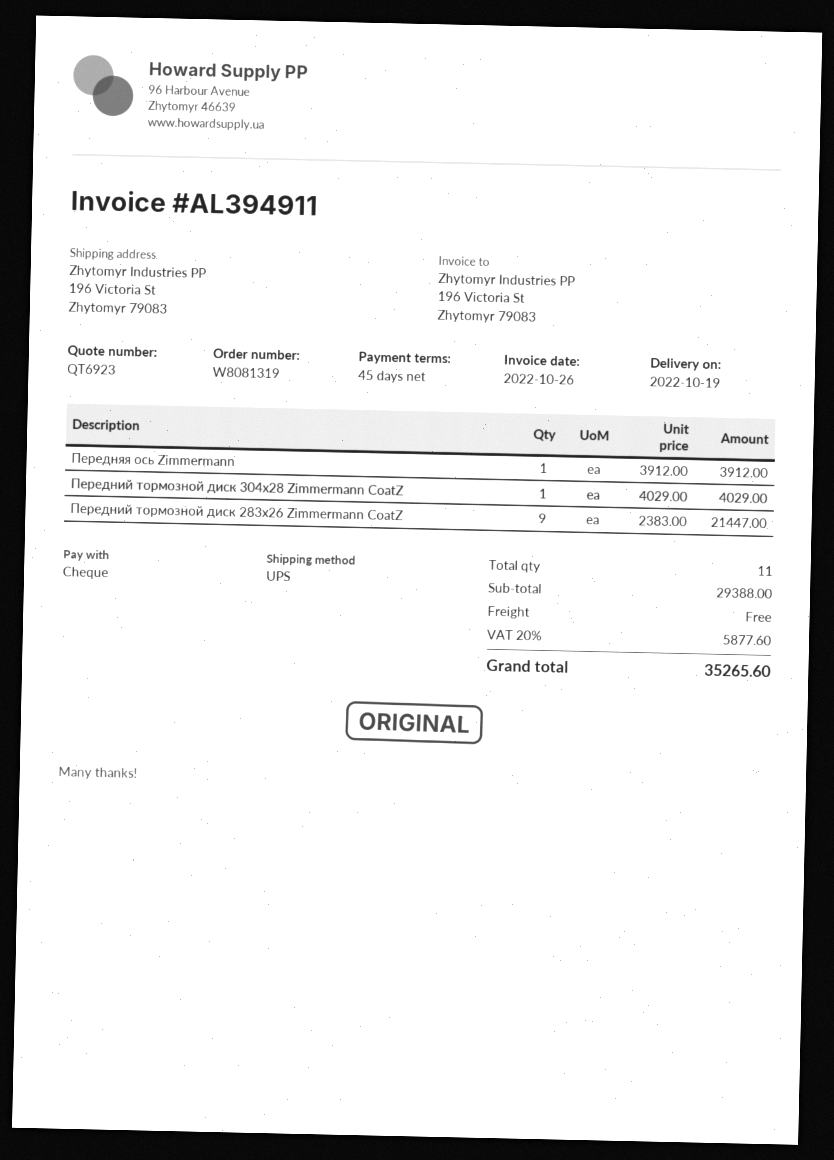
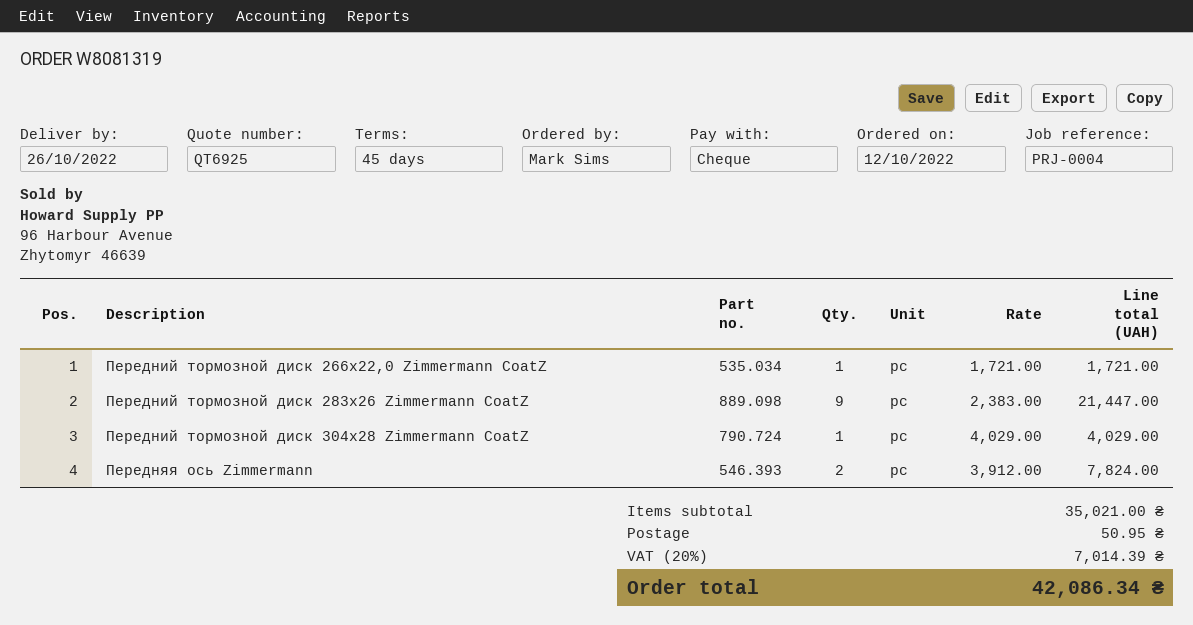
quote number: QT6923 -> QT6925
delivery date: 2022-10-19 -> 2022-10-26
Передняя ось Zimmermann: 1 x 3912.00 = 3912.00 -> 2 x 3912.00 = 7824.00
Передний тормозной диск 266x22,0 Zimmermann CoatZ: none -> 1 x 1721.00 = 1721.00
subtotal: 29388.00 -> 35021.00
shipping: 0.00 -> 50.95
tax: 20% = 5877.60 -> 20% = 7014.39
total: 35265.60 -> 42086.34

